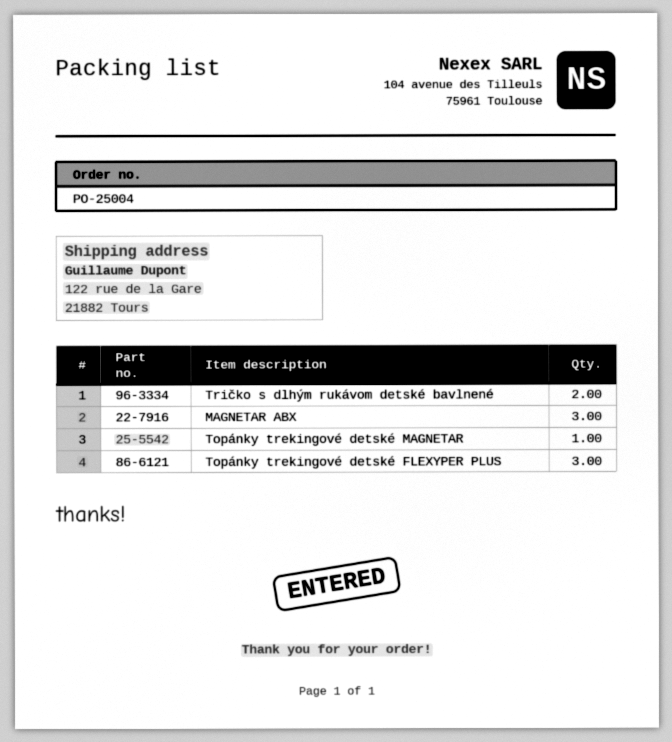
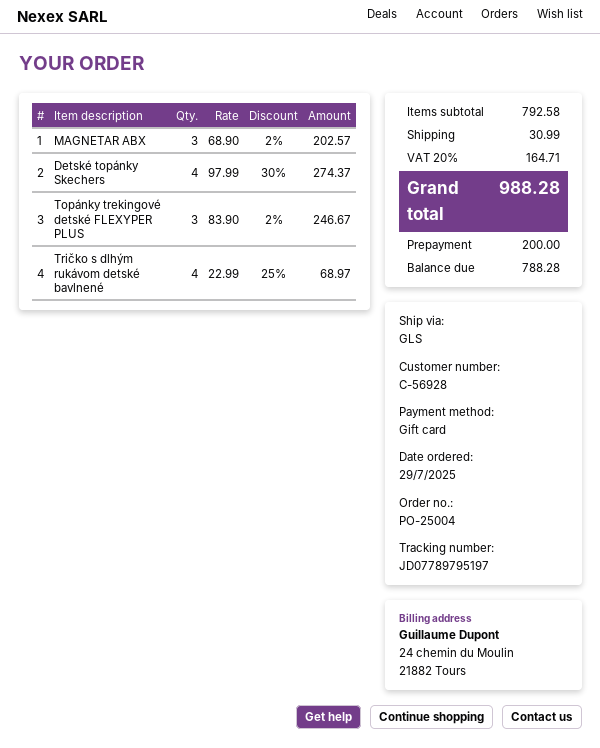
Tričko s dlhým rukávom detské bavlnené: 2 -> 4
Topánky trekingové detské MAGNETAR: 1 -> none
Detské topánky Skechers: none -> 4

